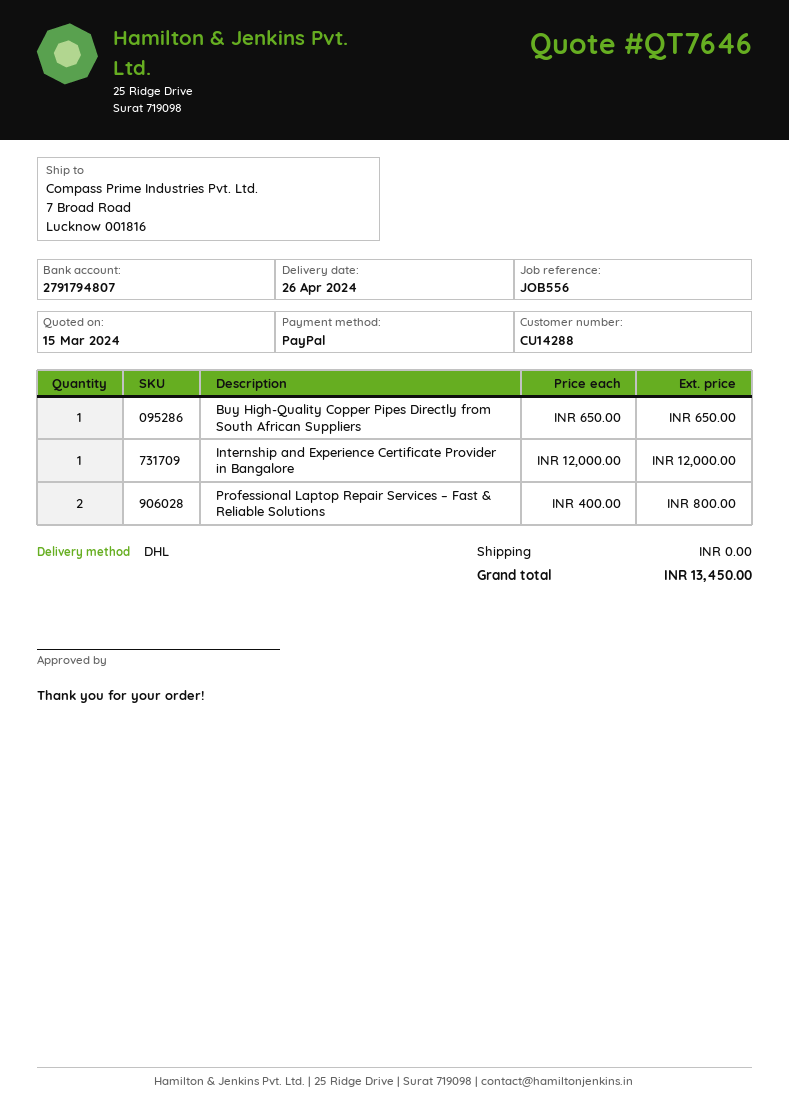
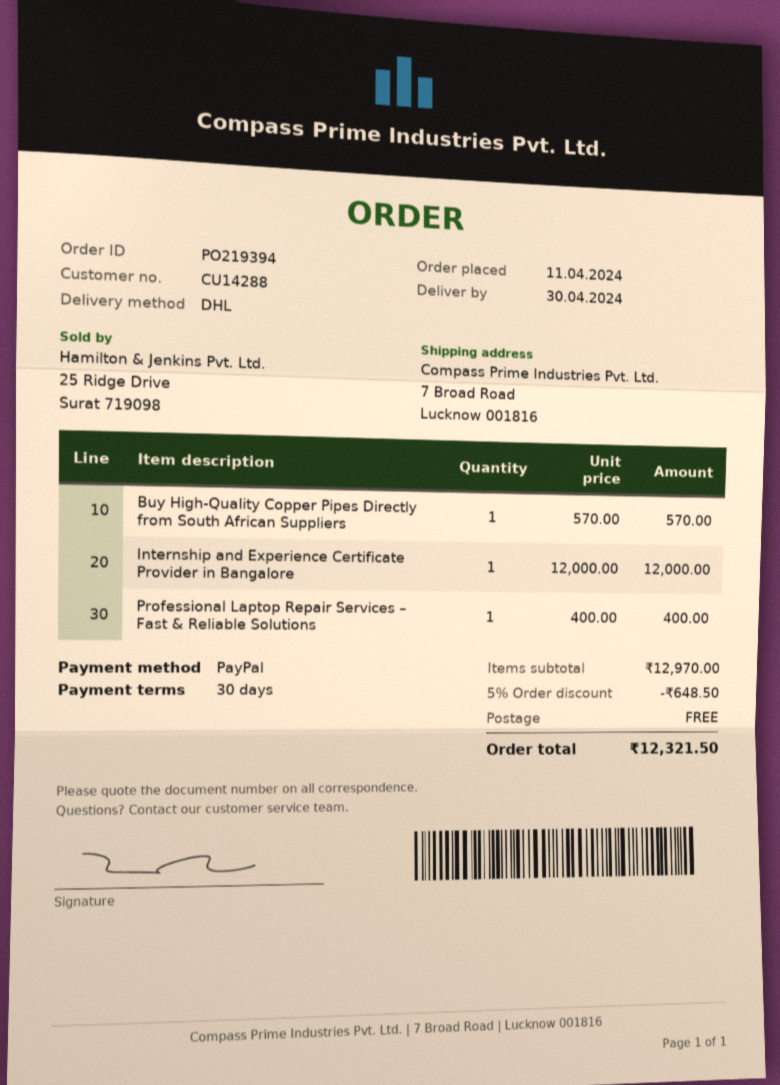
delivery date: 2024-04-26 -> 2024-04-30
Buy High-Quality Copper Pipes Directly from South African Suppliers: 1 x 650.00 = 650.00 -> 1 x 570.00 = 570.00
Professional Laptop Repair Services – Fast & Reliable Solutions: 2 x 400.00 = 800.00 -> 1 x 400.00 = 400.00
discount: none -> 5% = 648.50
total: 13450.00 -> 12321.50

